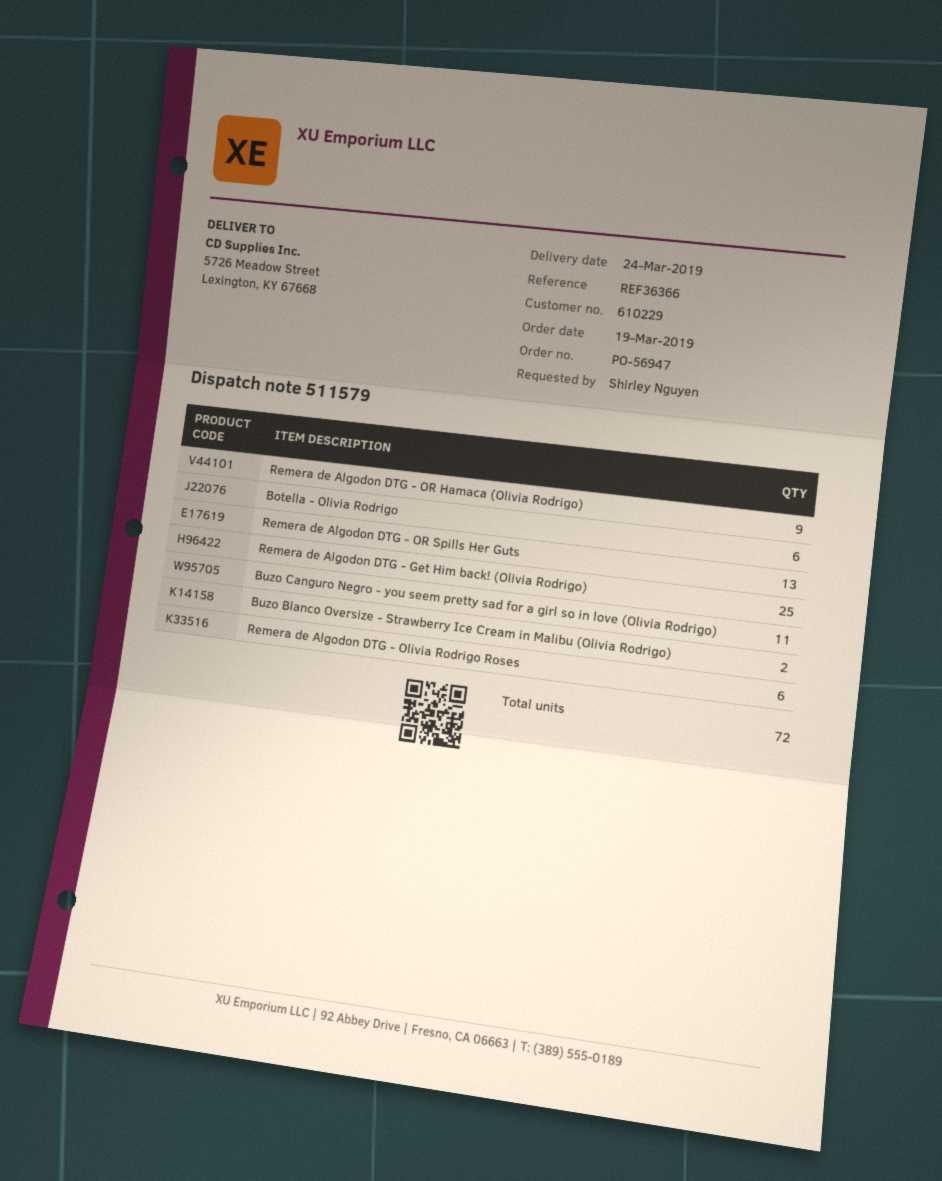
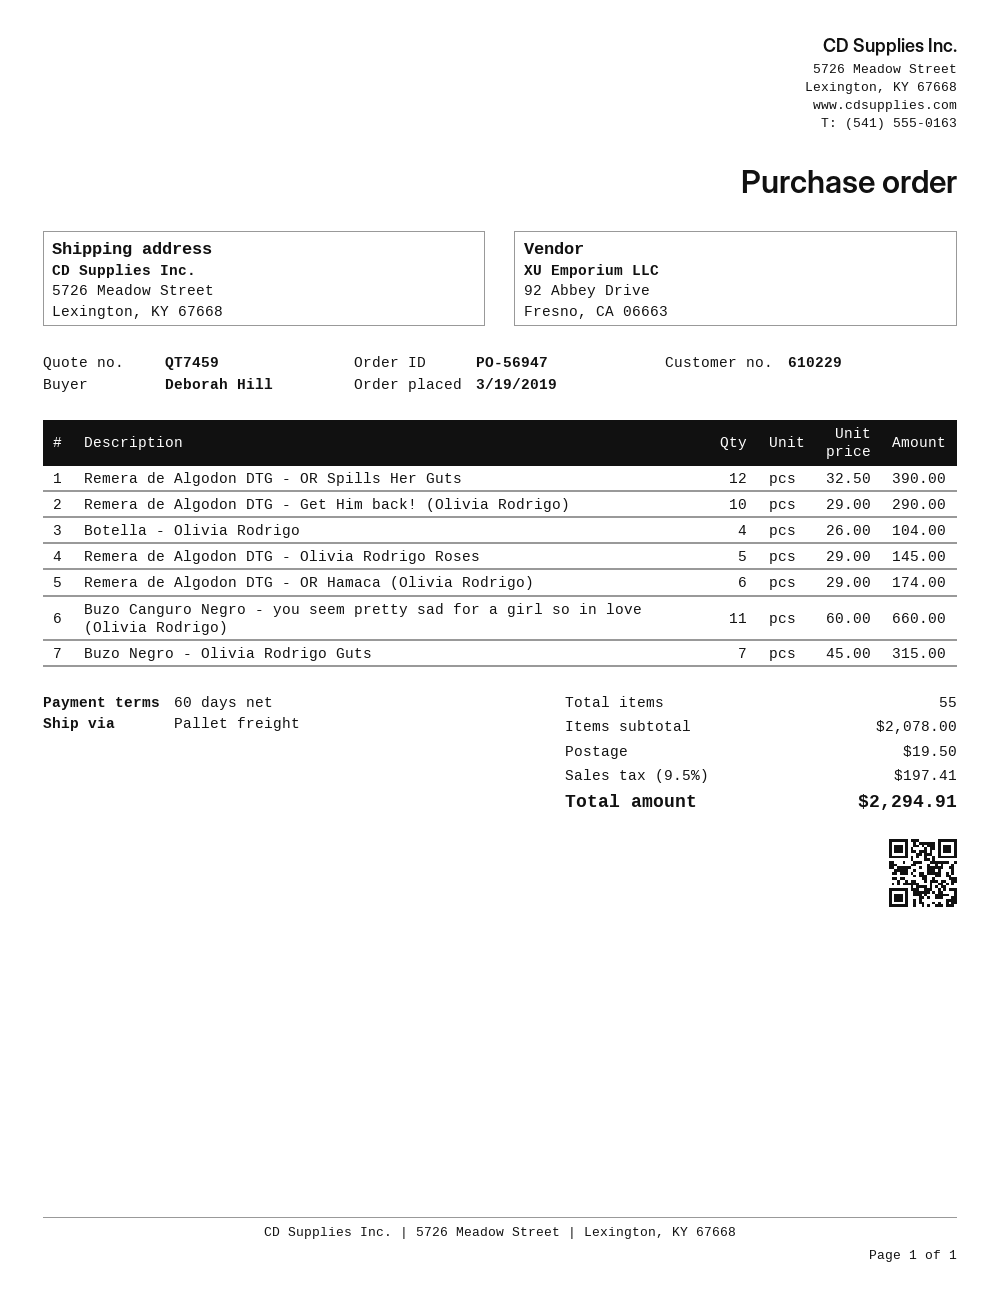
ordered by: Shirley Nguyen -> Deborah Hill
Remera de Algodon DTG - OR Hamaca (Olivia Rodrigo): 9 -> 6
Botella - Olivia Rodrigo: 6 -> 4
Remera de Algodon DTG - OR Spills Her Guts: 13 -> 12
Remera de Algodon DTG - Get Him back! (Olivia Rodrigo): 25 -> 10
Buzo Blanco Oversize - Strawberry Ice Cream in Malibu (Olivia Rodrigo): 2 -> none
Remera de Algodon DTG - Olivia Rodrigo Roses: 6 -> 5
Buzo Negro - Olivia Rodrigo Guts: none -> 7
total quantity: 72 -> 55

